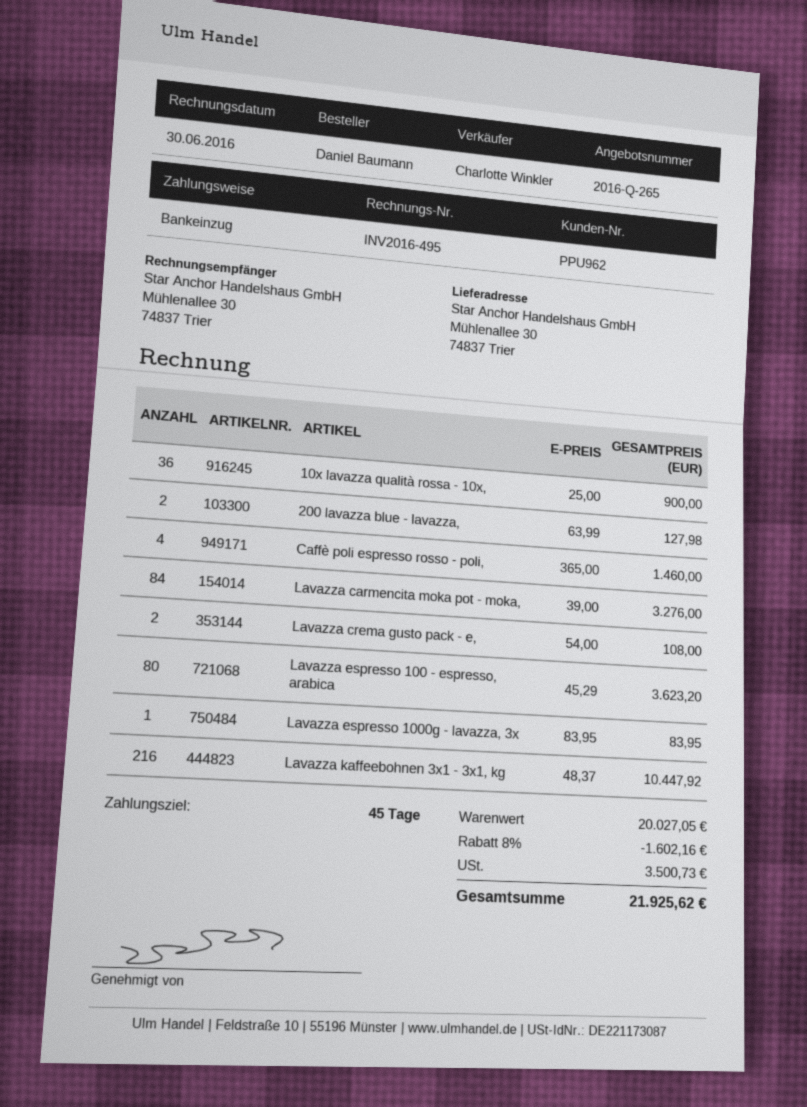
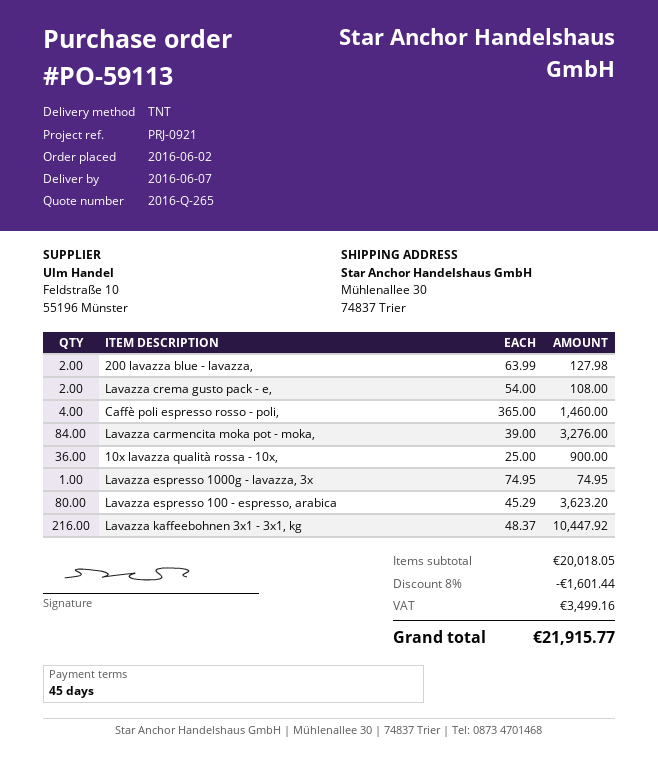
Lavazza espresso 1000g - lavazza, 3x: 1 x 83.95 = 83.95 -> 1 x 74.95 = 74.95
subtotal: 20027.05 -> 20018.05
discount: 8% = 1602.16 -> 8% = 1601.44
tax: 3500.73 -> 3499.16
total: 21925.62 -> 21915.77

